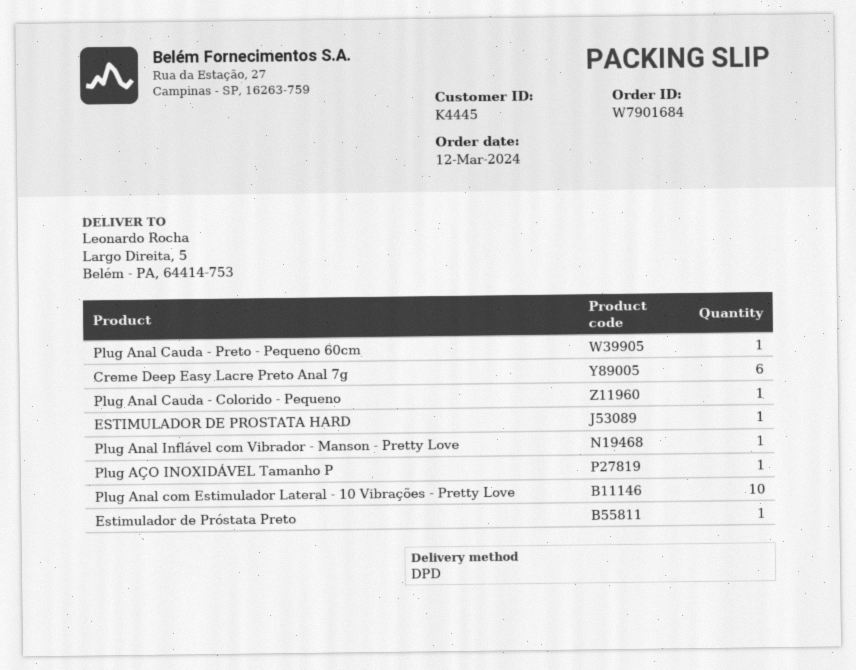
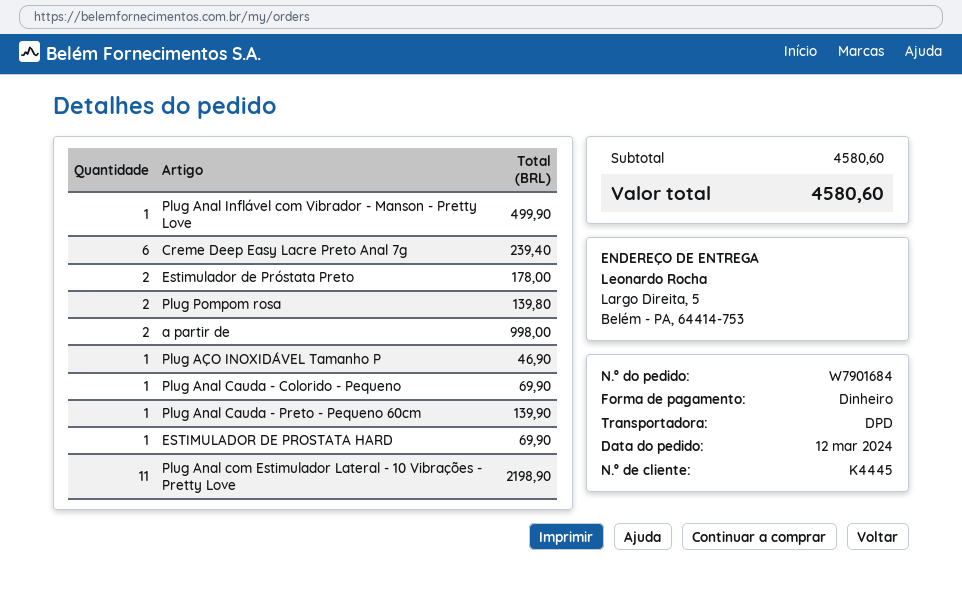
Plug Anal com Estimulador Lateral - 10 Vibrações - Pretty Love: 10 -> 11
Estimulador de Próstata Preto: 1 -> 2
Plug Pompom rosa: none -> 2
a partir de: none -> 2

